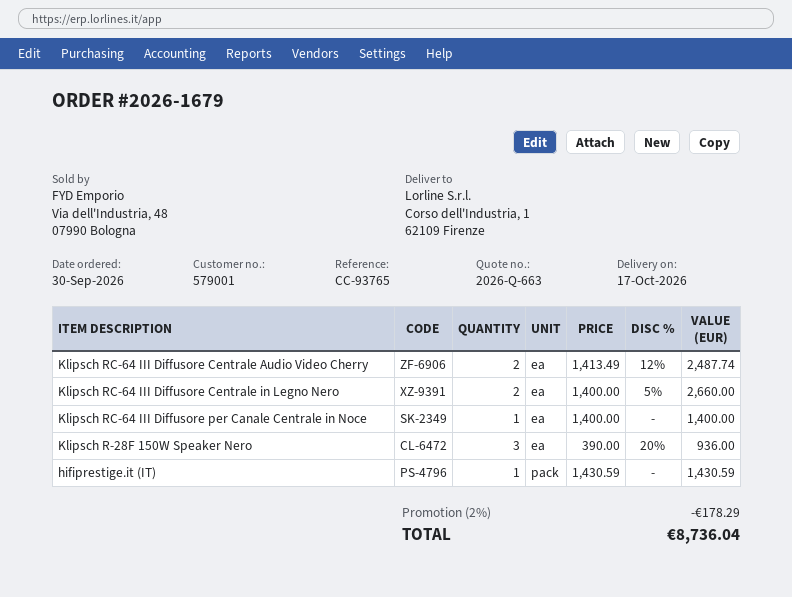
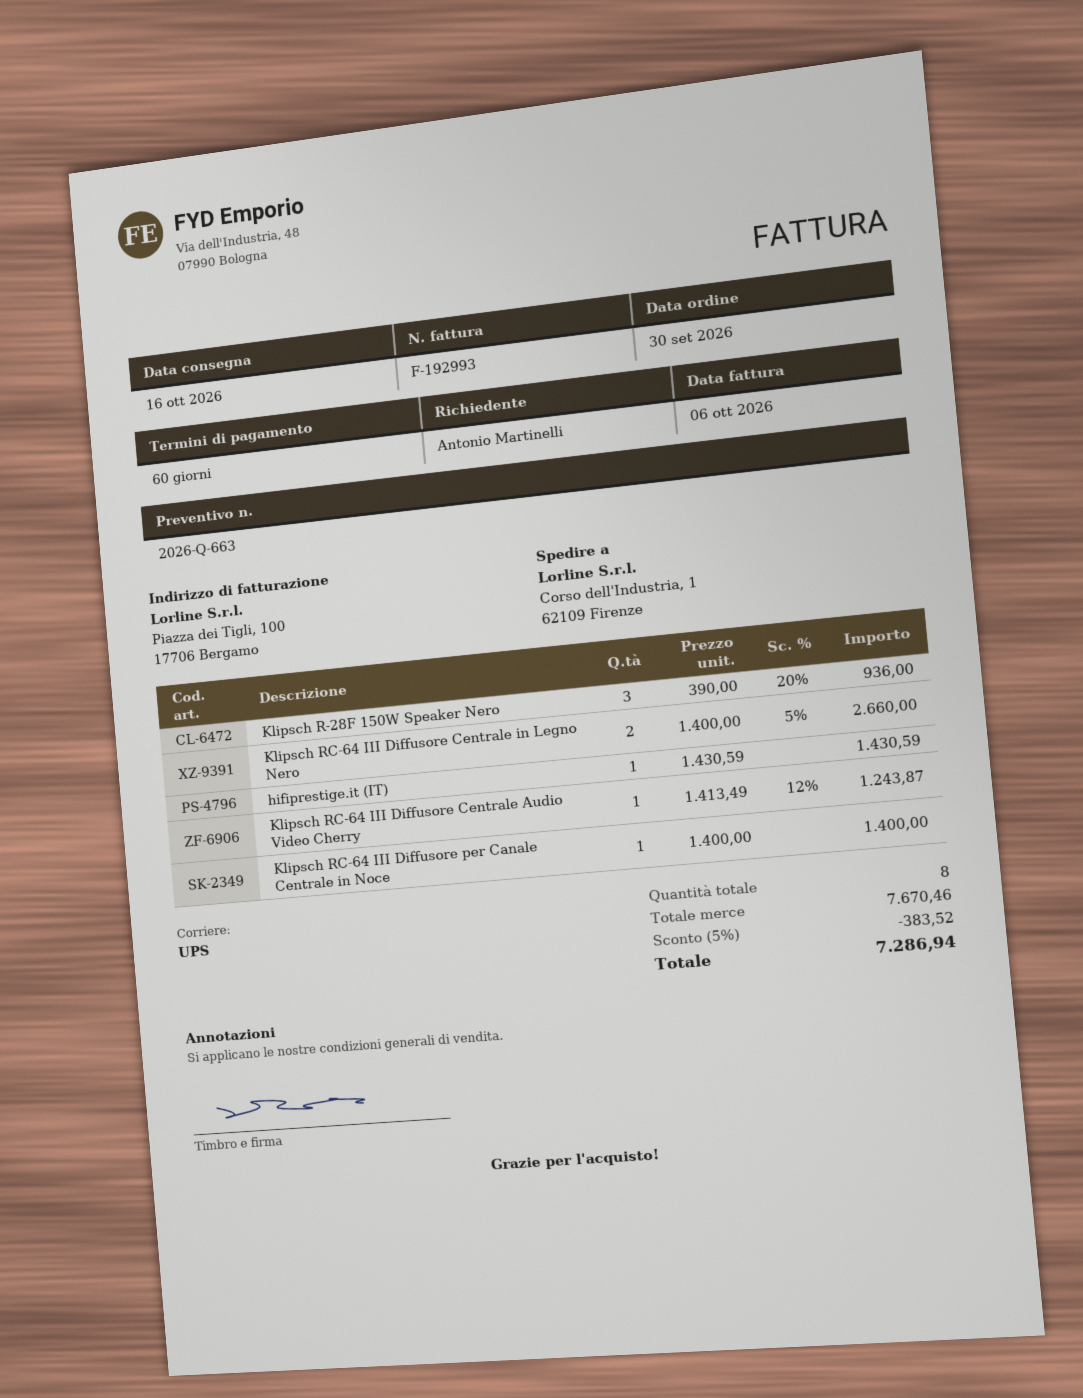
delivery date: 2026-10-17 -> 2026-10-16
Klipsch RC-64 III Diffusore Centrale Audio Video Cherry: 2 x 1413.49 - 12% = 2487.74 -> 1 x 1413.49 - 12% = 1243.87
discount: 2% = 178.29 -> 5% = 383.52
total: 8736.04 -> 7286.94

